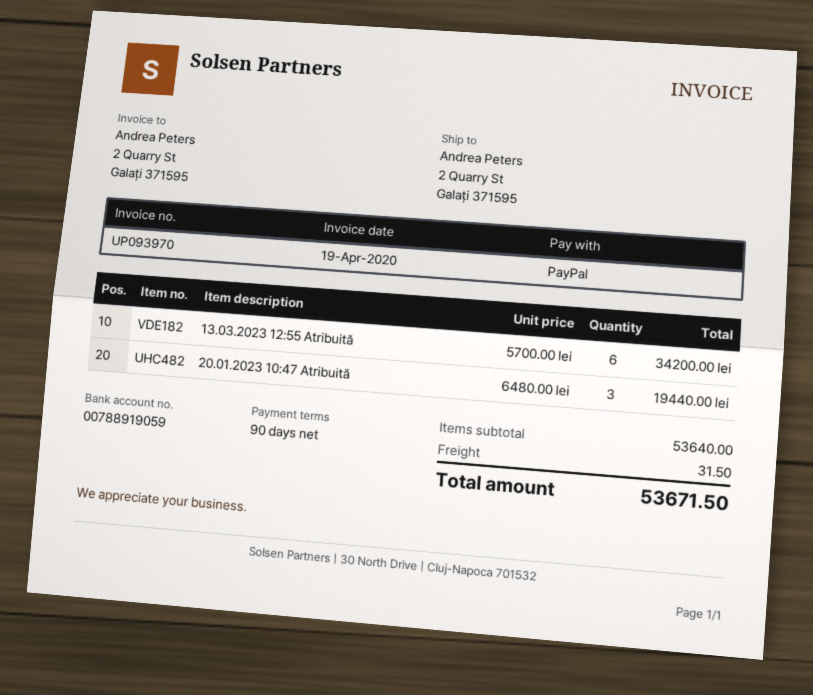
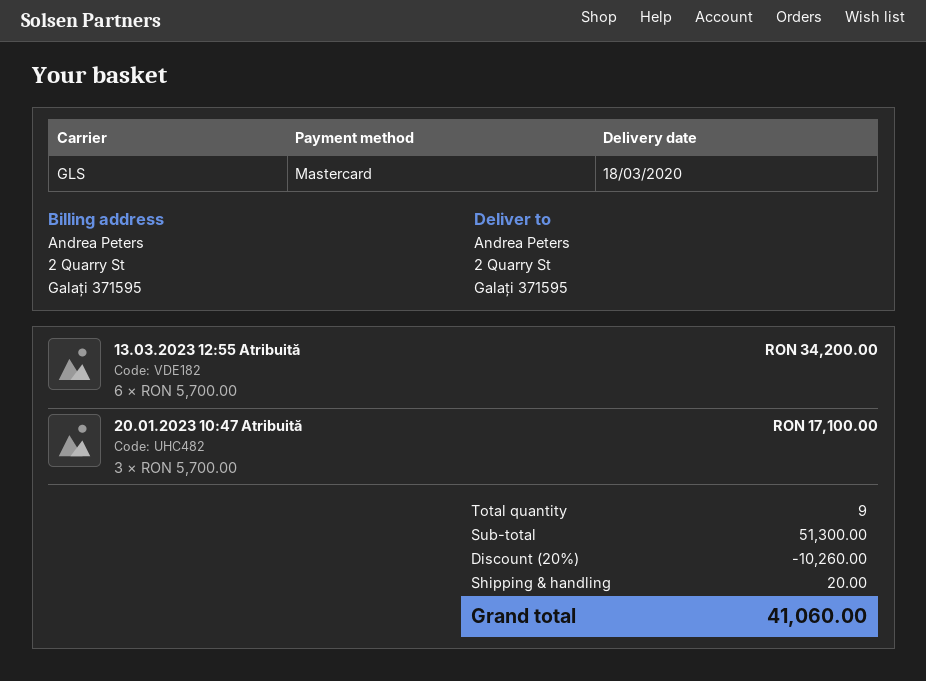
payment method: PayPal -> Mastercard
20.01.2023 10:47 Atribuită: 3 x 6480.00 = 19440.00 -> 3 x 5700.00 = 17100.00
subtotal: 53640.00 -> 51300.00
discount: none -> 20% = 10260.00
shipping: 31.50 -> 20.00
total: 53671.50 -> 41060.00

